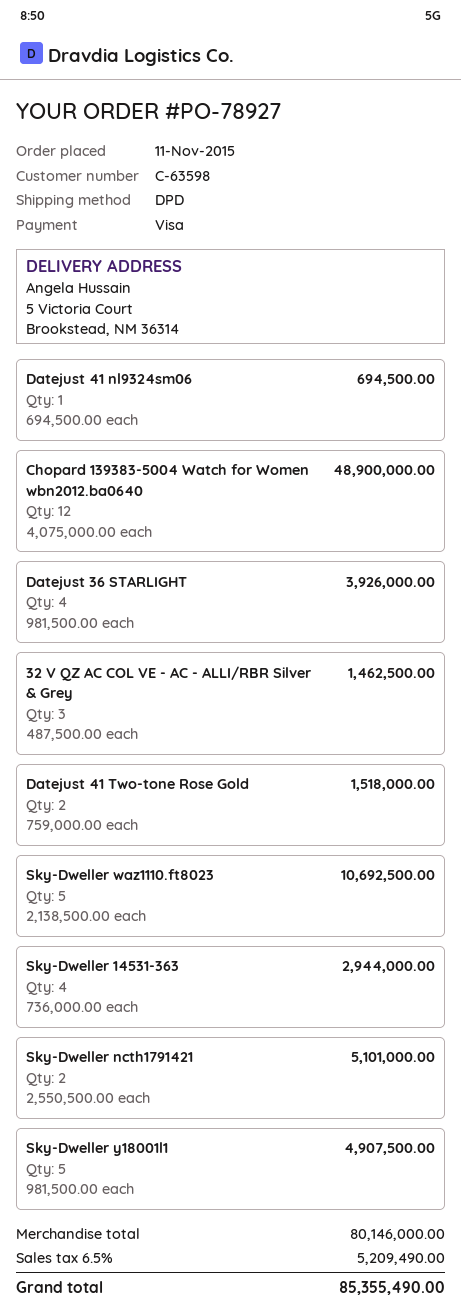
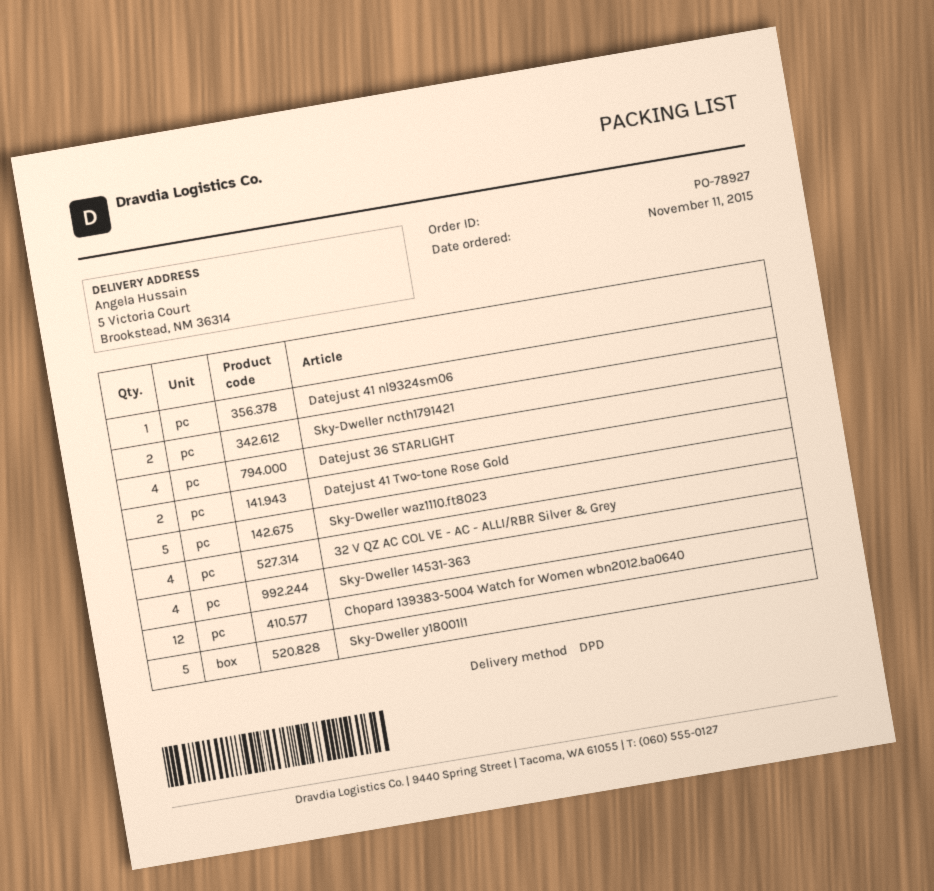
32 V QZ AC COL VE - AC - ALLI/RBR Silver & Grey: 3 -> 4

